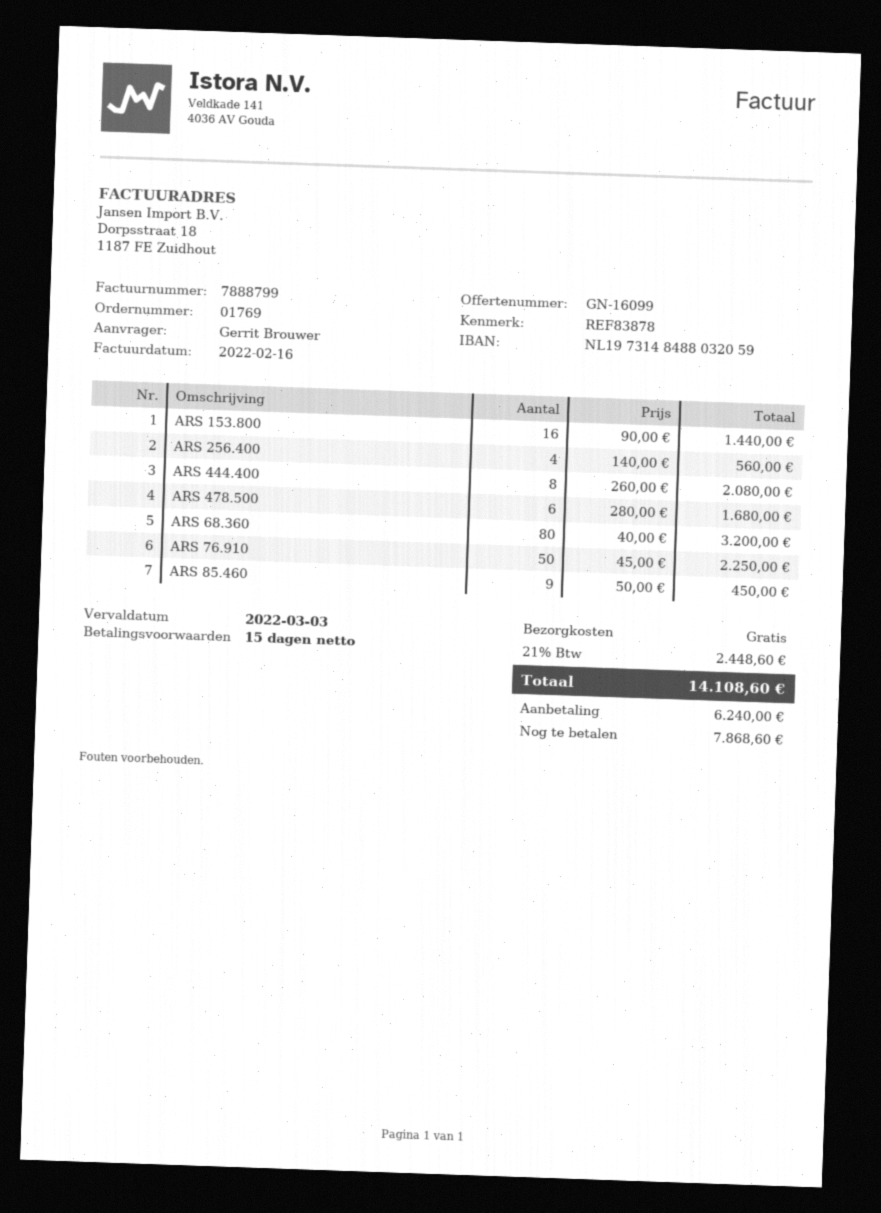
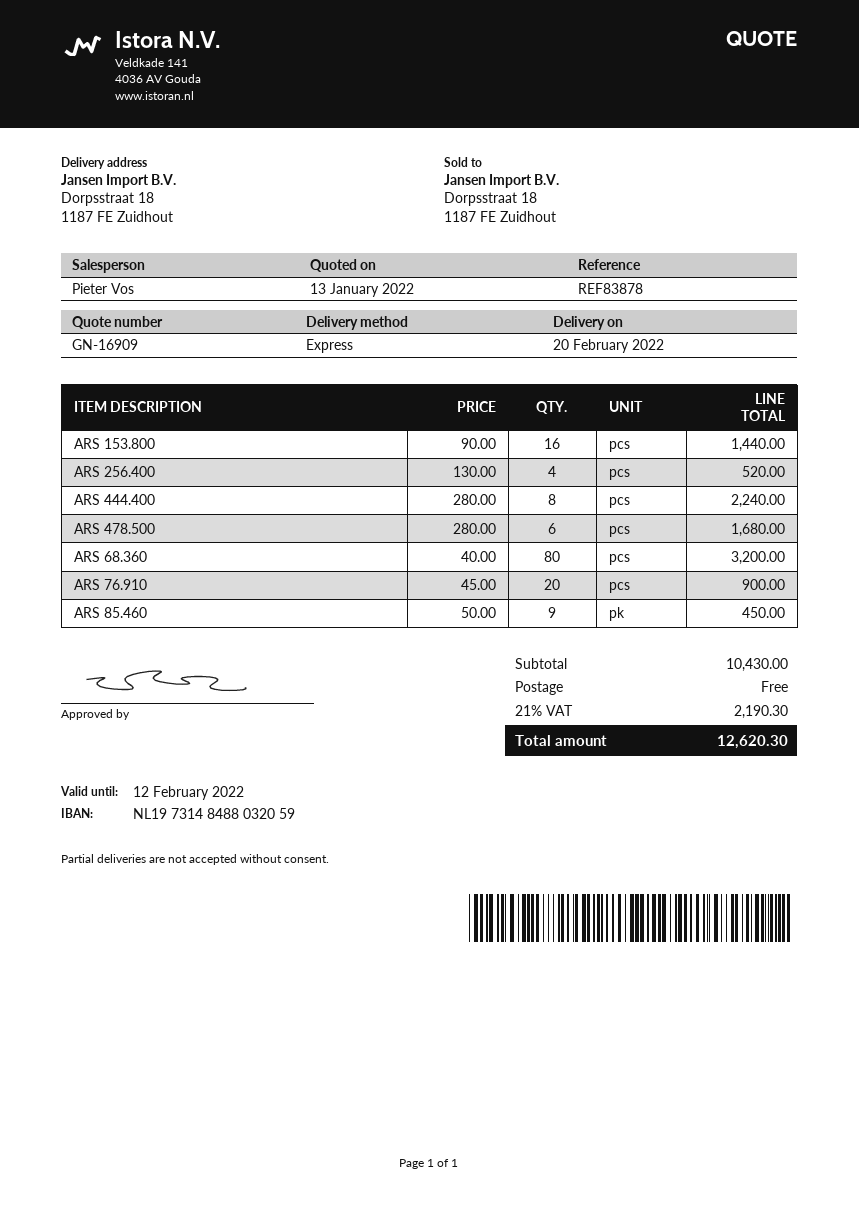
quote number: GN-16099 -> GN-16909
ARS 256.400: 4 x 140.00 = 560.00 -> 4 x 130.00 = 520.00
ARS 444.400: 8 x 260.00 = 2080.00 -> 8 x 280.00 = 2240.00
ARS 76.910: 50 x 45.00 = 2250.00 -> 20 x 45.00 = 900.00
tax: 21% = 2448.60 -> 21% = 2190.30
total: 14108.60 -> 12620.30

